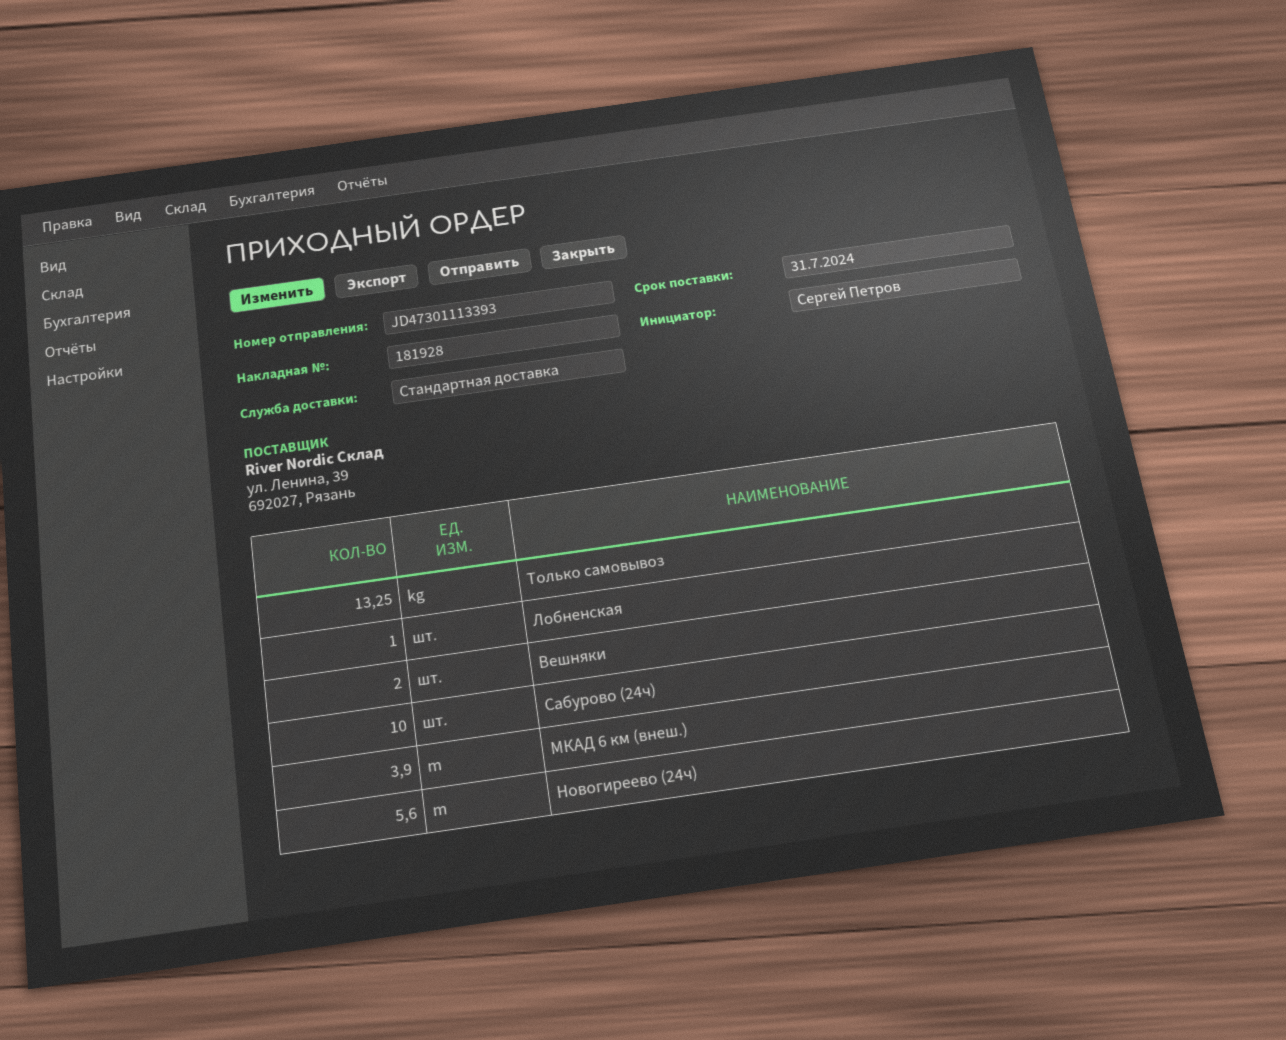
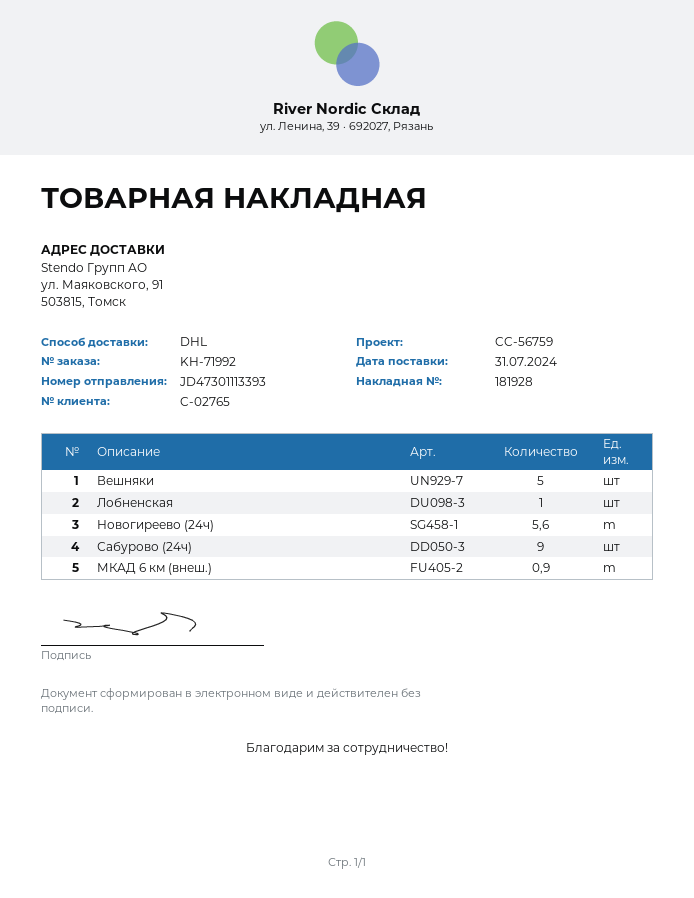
shipping method: standard -> DHL
Только самовывоз: 13.25 -> none
Вешняки: 2 -> 5
Сабурово (24ч): 10 -> 9
МКАД 6 км (внеш.): 3.9 -> 0.9

